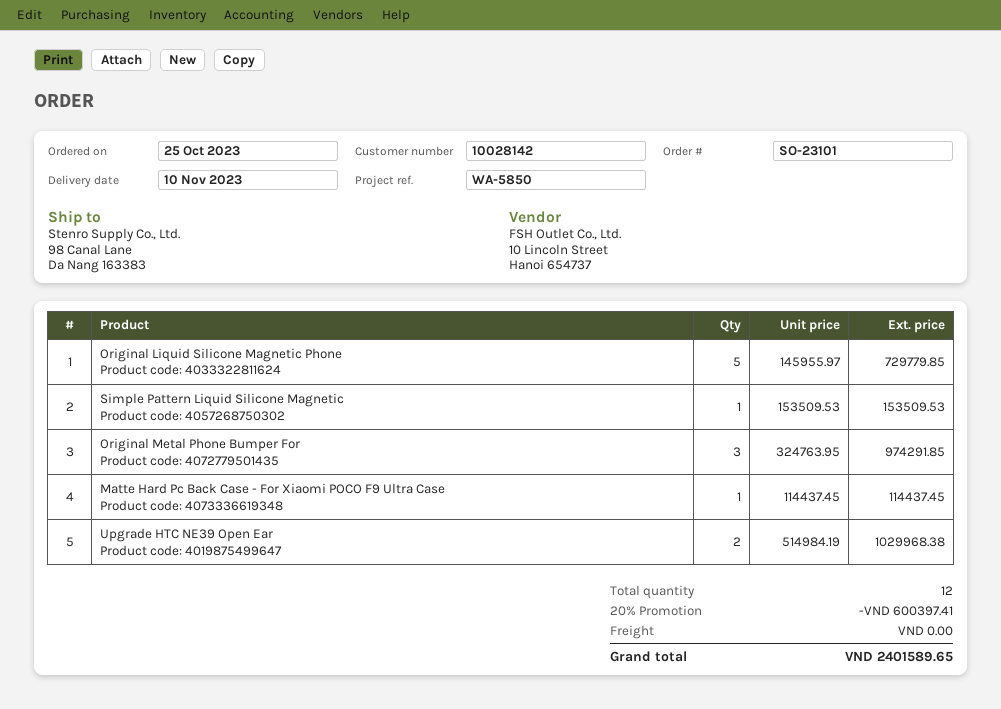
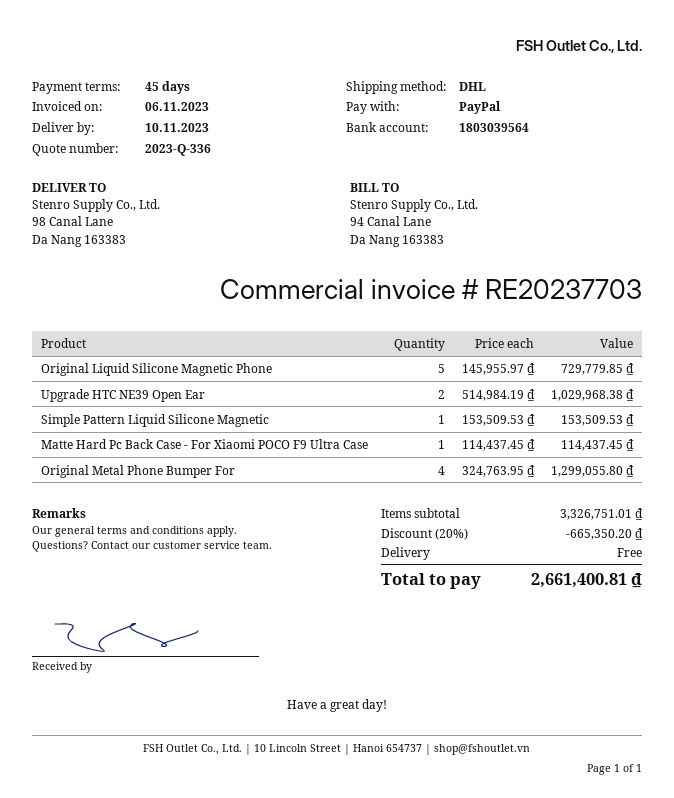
Original Metal Phone Bumper For: 3 x 324763.95 = 974291.85 -> 4 x 324763.95 = 1299055.80
discount: 20% = 600397.41 -> 20% = 665350.20
total: 2401589.65 -> 2661400.81

